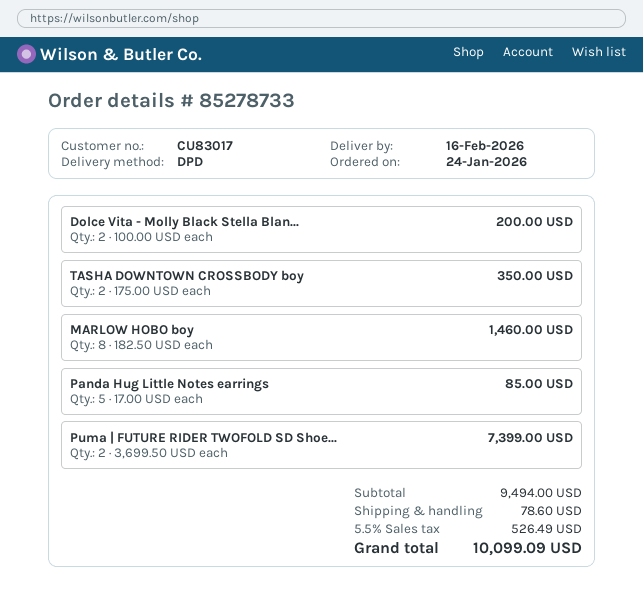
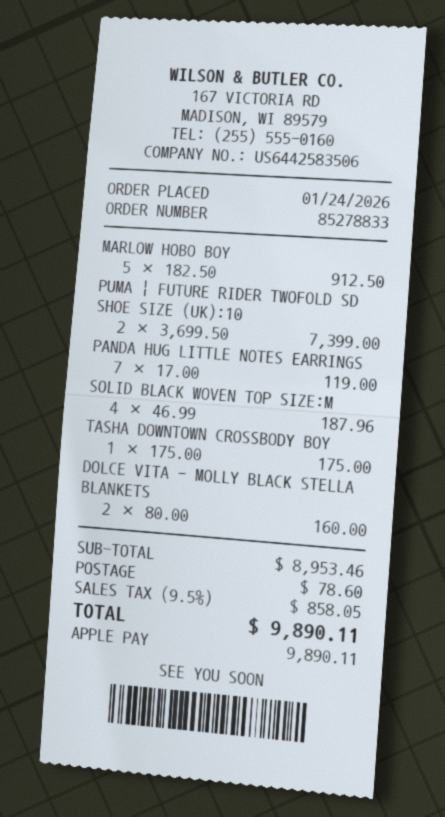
order number: 85278733 -> 85278833
Dolce Vita - Molly Black Stella Blan...: 2 x 100.00 = 200.00 -> 2 x 80.00 = 160.00
TASHA DOWNTOWN CROSSBODY boy: 2 x 175.00 = 350.00 -> 1 x 175.00 = 175.00
MARLOW HOBO boy: 8 x 182.50 = 1460.00 -> 5 x 182.50 = 912.50
Panda Hug Little Notes earrings: 5 x 17.00 = 85.00 -> 7 x 17.00 = 119.00
SOLID BLACK WOVEN TOP SIZE:M: none -> 4 x 46.99 = 187.96
subtotal: 9494.00 -> 8953.46
tax: 5.5% = 526.49 -> 9.5% = 858.05
total: 10099.09 -> 9890.11

